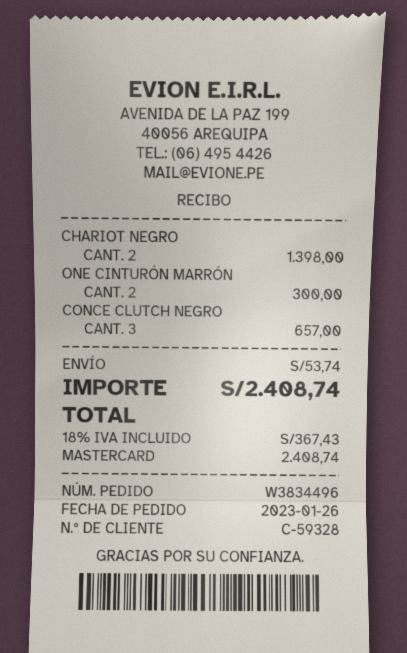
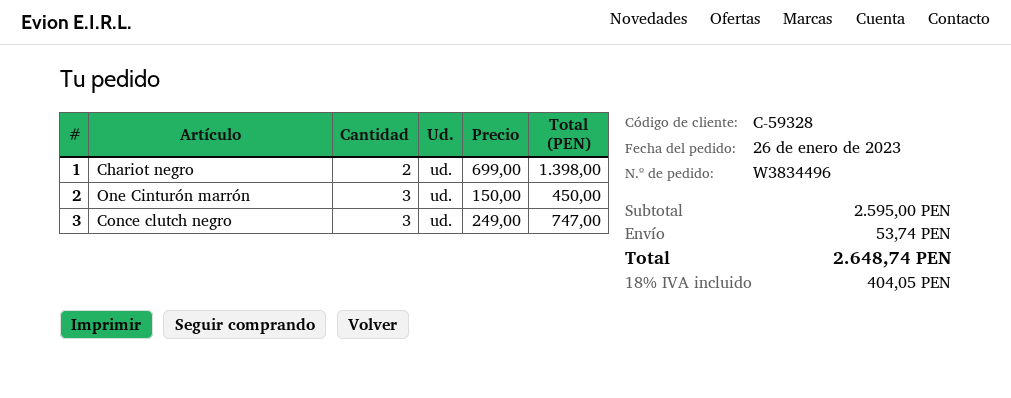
ONE CINTURÓN MARRÓN: 2 for 300.00 -> 3 for 450.00
CONCE CLUTCH NEGRO: 3 for 657.00 -> 3 for 747.00
tax: 18% = 367.43 -> 18% = 404.05
total: 2408.74 -> 2648.74

